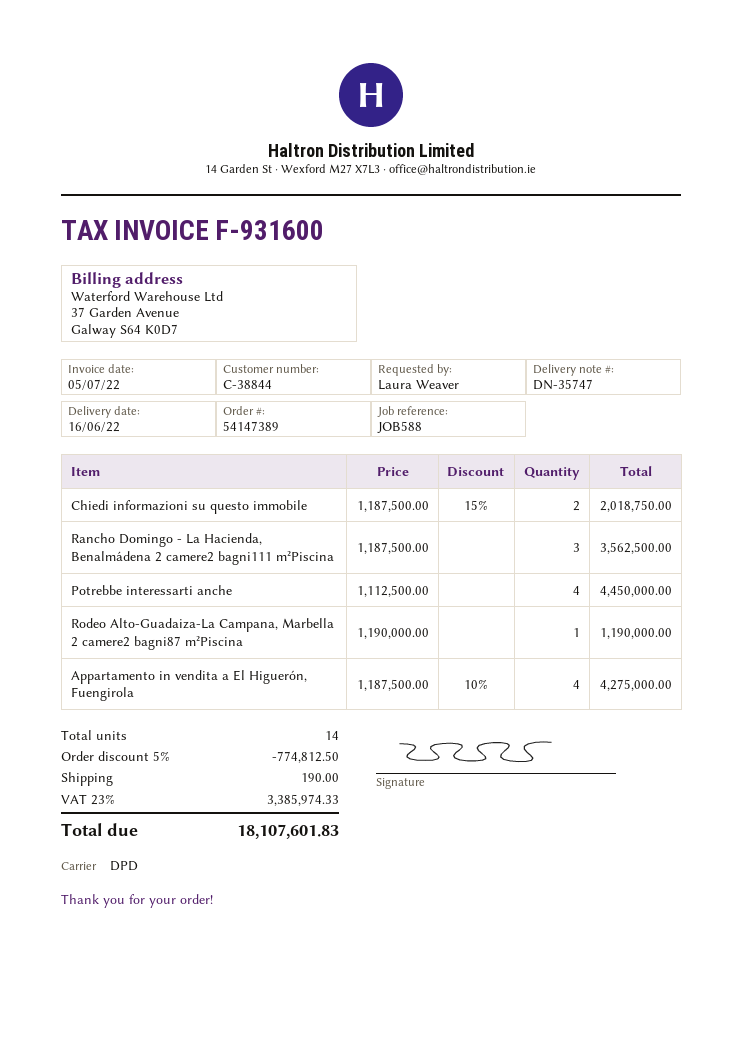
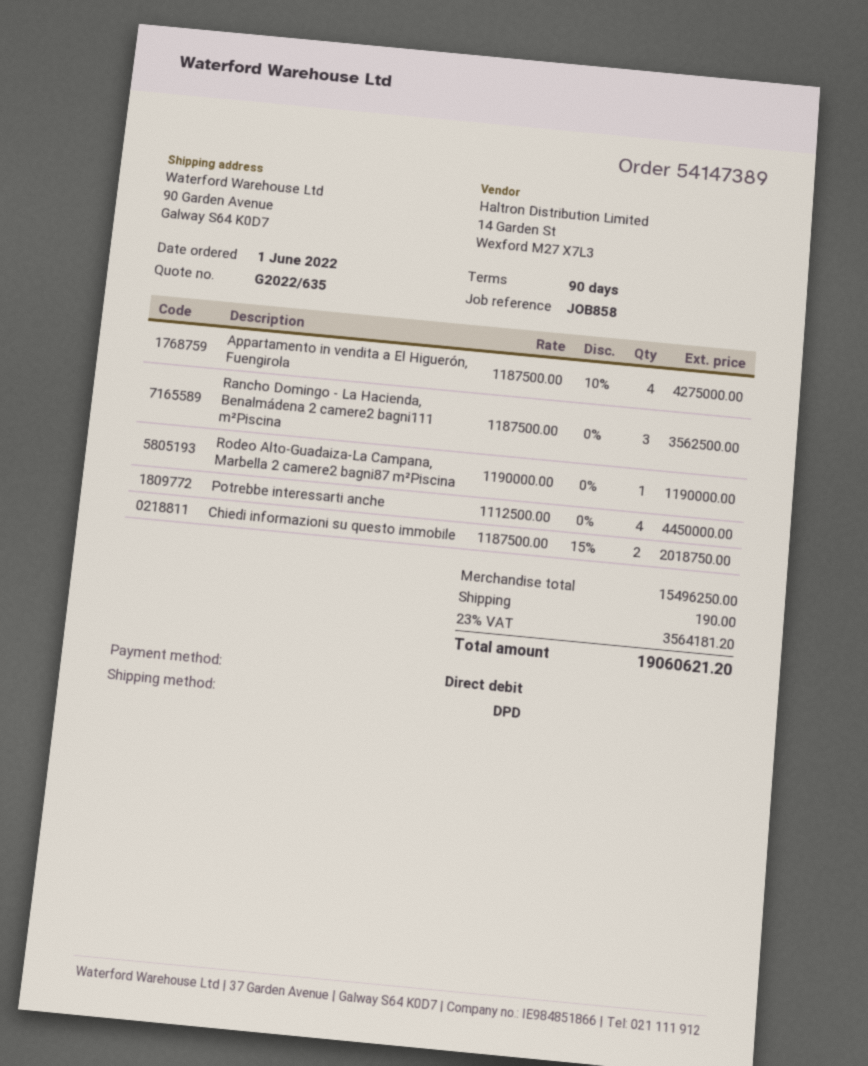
reference: JOB588 -> JOB858
discount: 5% = 774812.50 -> none
tax: 23% = 3385974.33 -> 23% = 3564181.20
total: 18107601.83 -> 19060621.20

